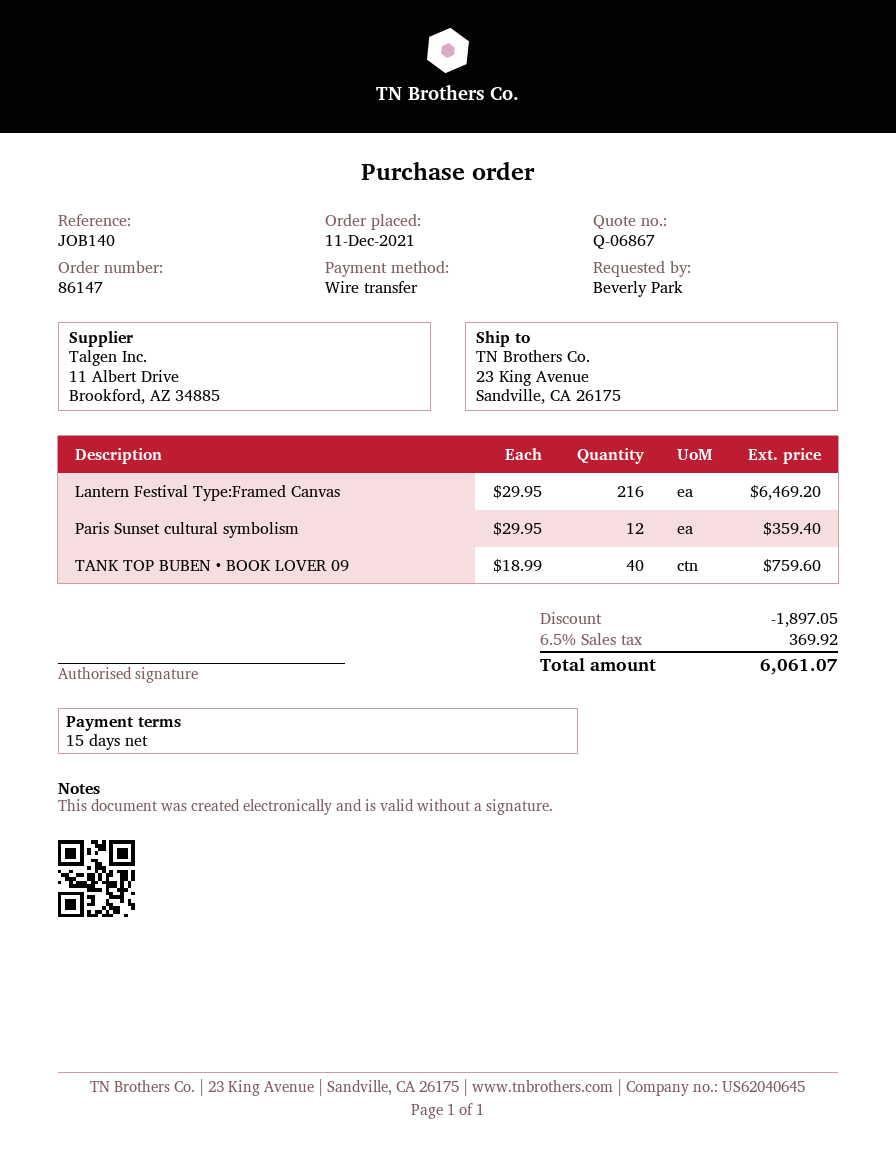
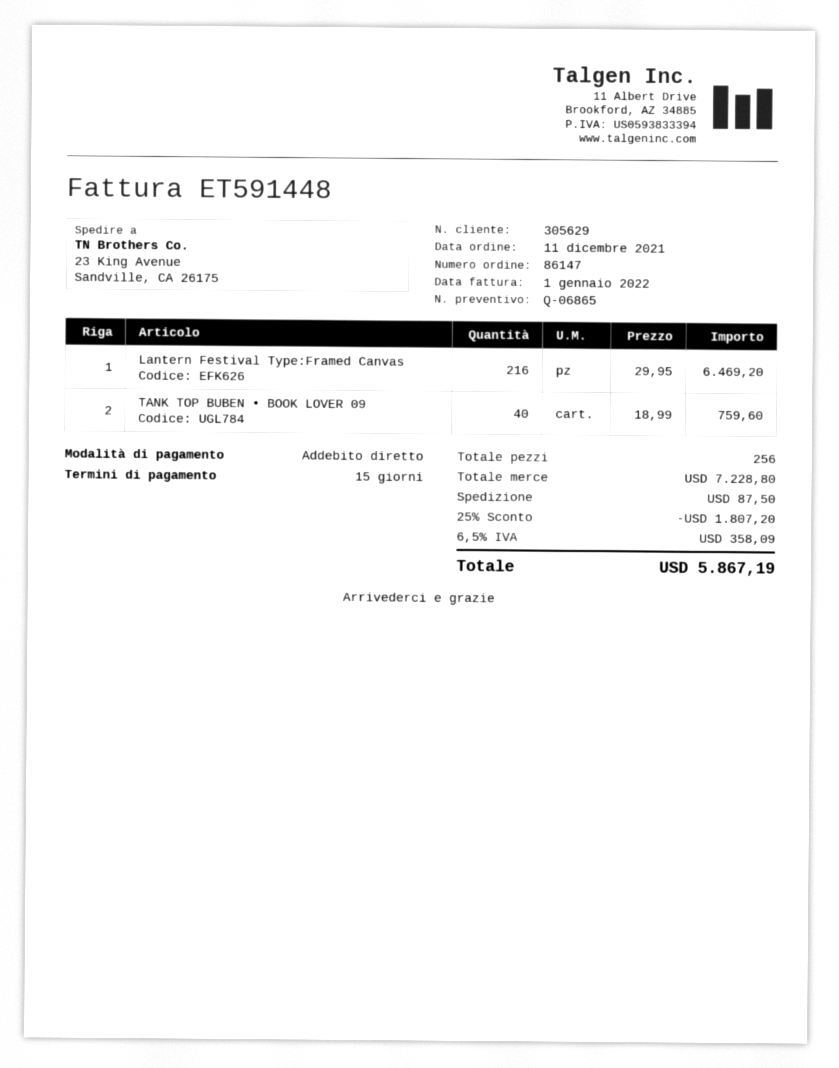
quote number: Q-06867 -> Q-06865
payment method: bank transfer -> direct debit
Paris Sunset cultural symbolism: 12 x 29.95 = 359.40 -> none
discount: 1897.05 -> 1807.20
shipping: none -> 87.50
tax: 6.5% = 369.92 -> 6.5% = 358.09
total: 6061.07 -> 5867.19

